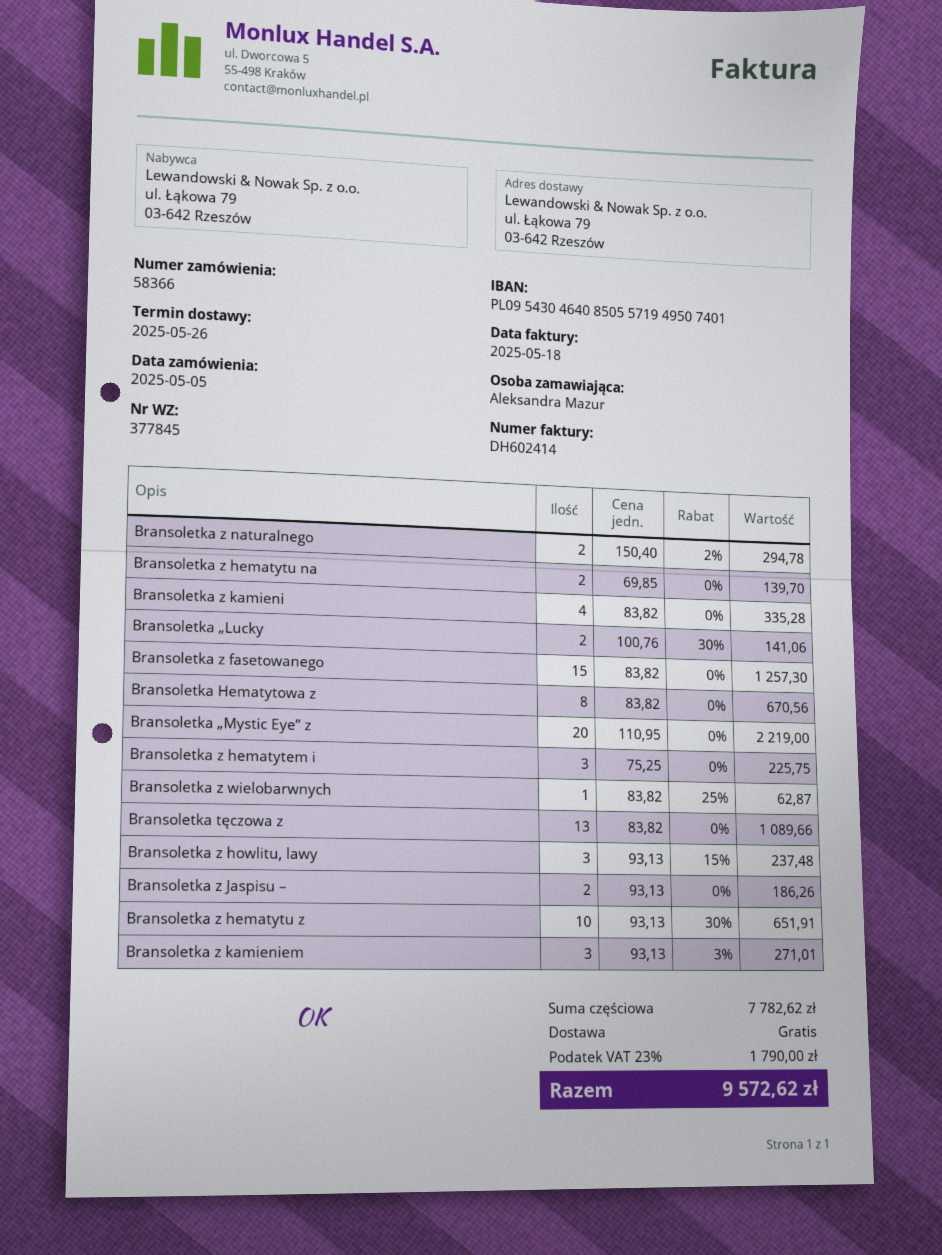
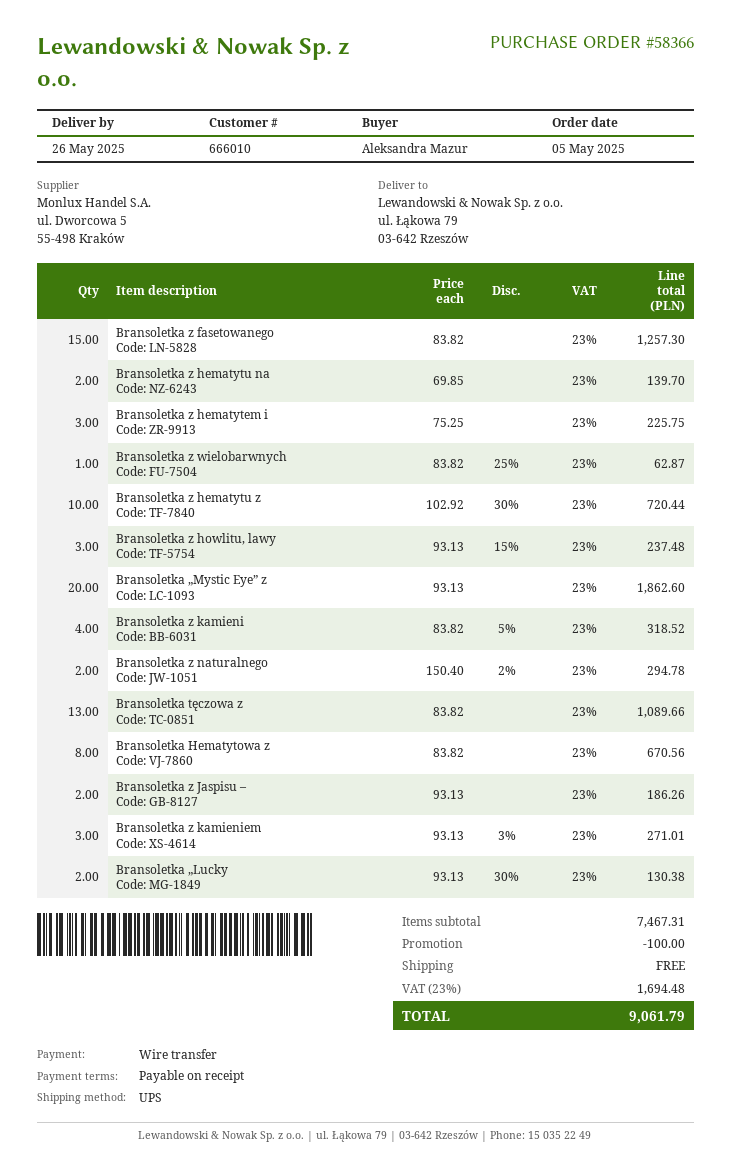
Bransoletka z kamieni: 4 x 83.82 = 335.28 -> 4 x 83.82 - 5% = 318.52
Bransoletka „Lucky: 2 x 100.76 - 30% = 141.06 -> 2 x 93.13 - 30% = 130.38
Bransoletka „Mystic Eye” z: 20 x 110.95 = 2219.00 -> 20 x 93.13 = 1862.60
Bransoletka z hematytu z: 10 x 93.13 - 30% = 651.91 -> 10 x 102.92 - 30% = 720.44
subtotal: 7782.62 -> 7467.31
discount: none -> 100.00
tax: 23% = 1790.00 -> 23% = 1694.48
total: 9572.62 -> 9061.79

